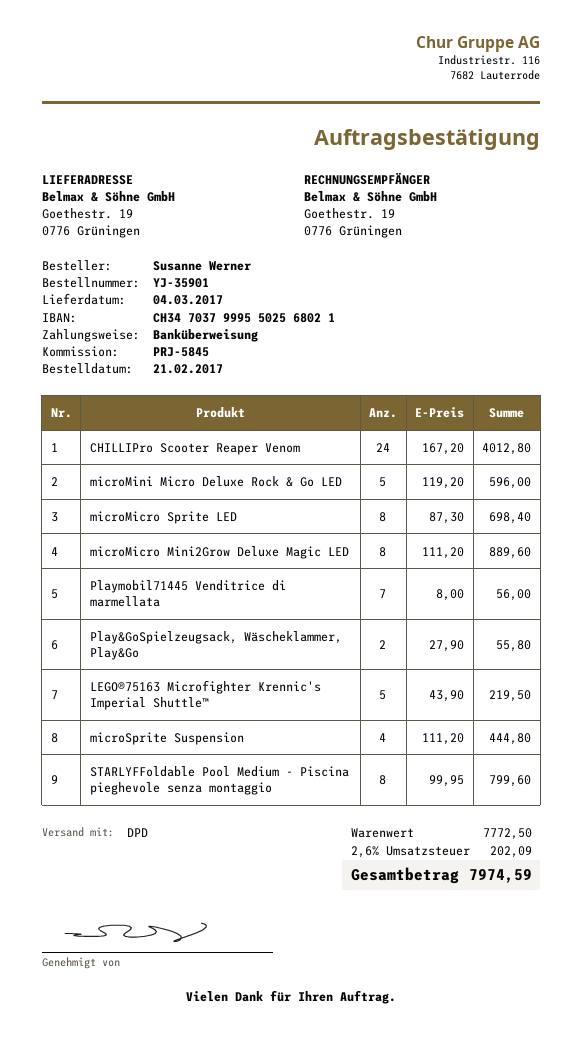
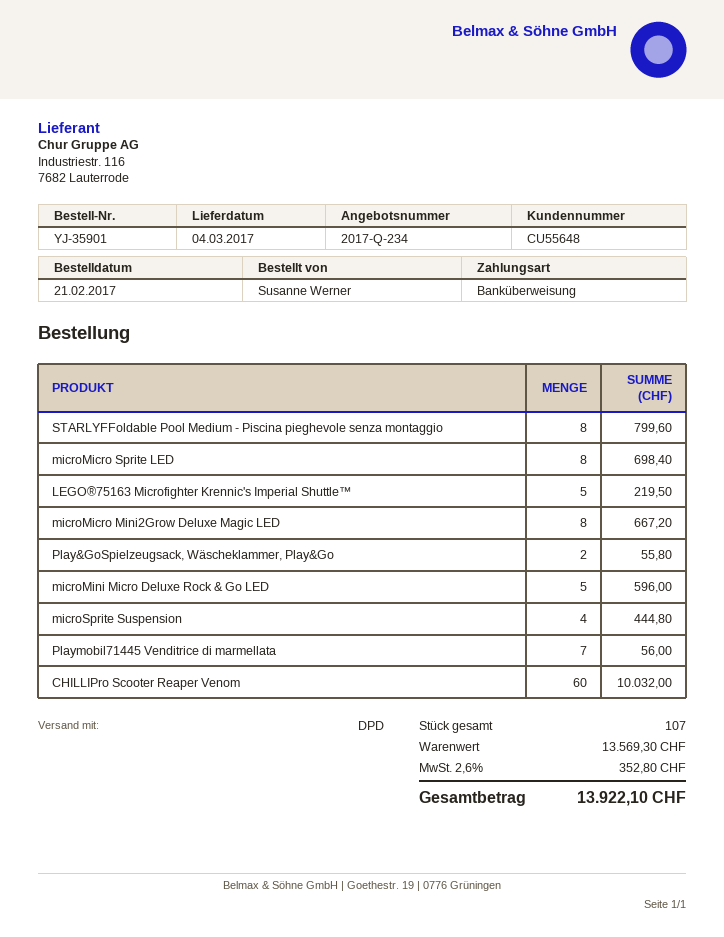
CHILLIPro Scooter Reaper Venom: 24 for 4012.80 -> 60 for 10032.00
microMicro Mini2Grow Deluxe Magic LED: 8 for 889.60 -> 8 for 667.20
subtotal: 7772.50 -> 13569.30
tax: 2.6% = 202.09 -> 2.6% = 352.80
total: 7974.59 -> 13922.10

